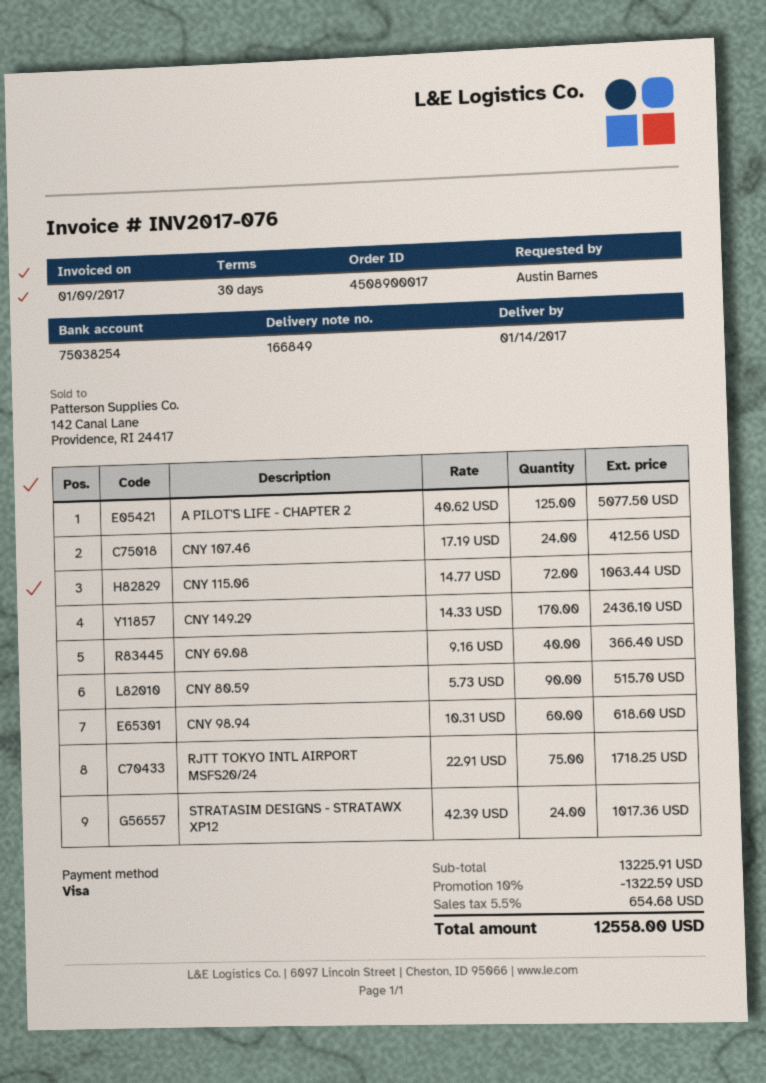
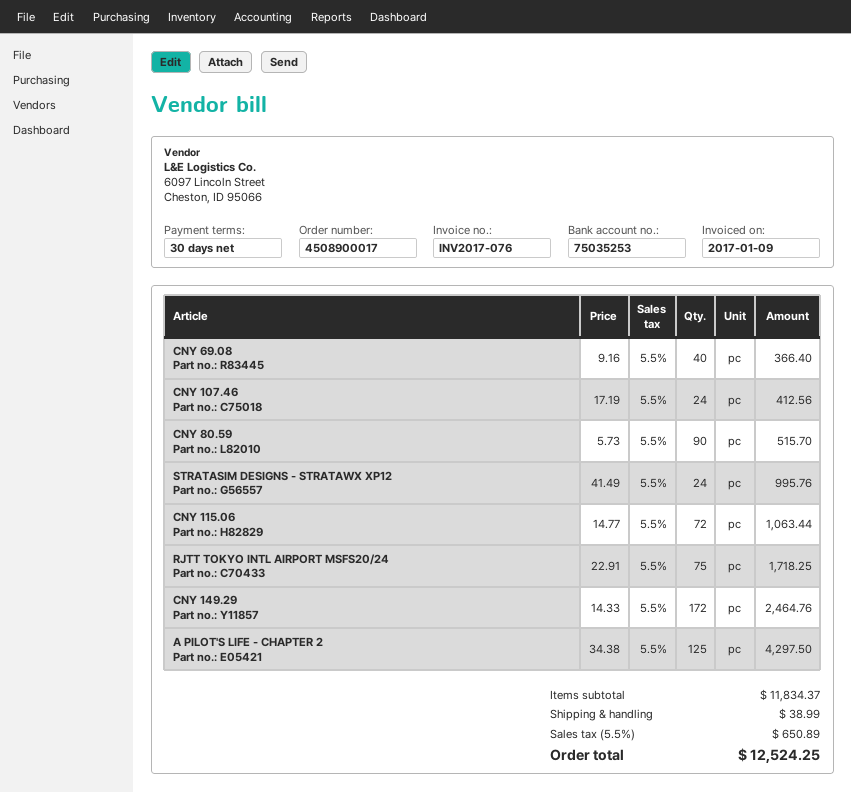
bank account: 75038254 -> 75035253
A PILOT'S LIFE - CHAPTER 2: 125 x 40.62 = 5077.50 -> 125 x 34.38 = 4297.50
CNY 149.29: 170 x 14.33 = 2436.10 -> 172 x 14.33 = 2464.76
CNY 98.94: 60 x 10.31 = 618.60 -> none
STRATASIM DESIGNS - STRATAWX XP12: 24 x 42.39 = 1017.36 -> 24 x 41.49 = 995.76
subtotal: 13225.91 -> 11834.37
discount: 10% = 1322.59 -> none
shipping: none -> 38.99
tax: 5.5% = 654.68 -> 5.5% = 650.89
total: 12558.00 -> 12524.25

